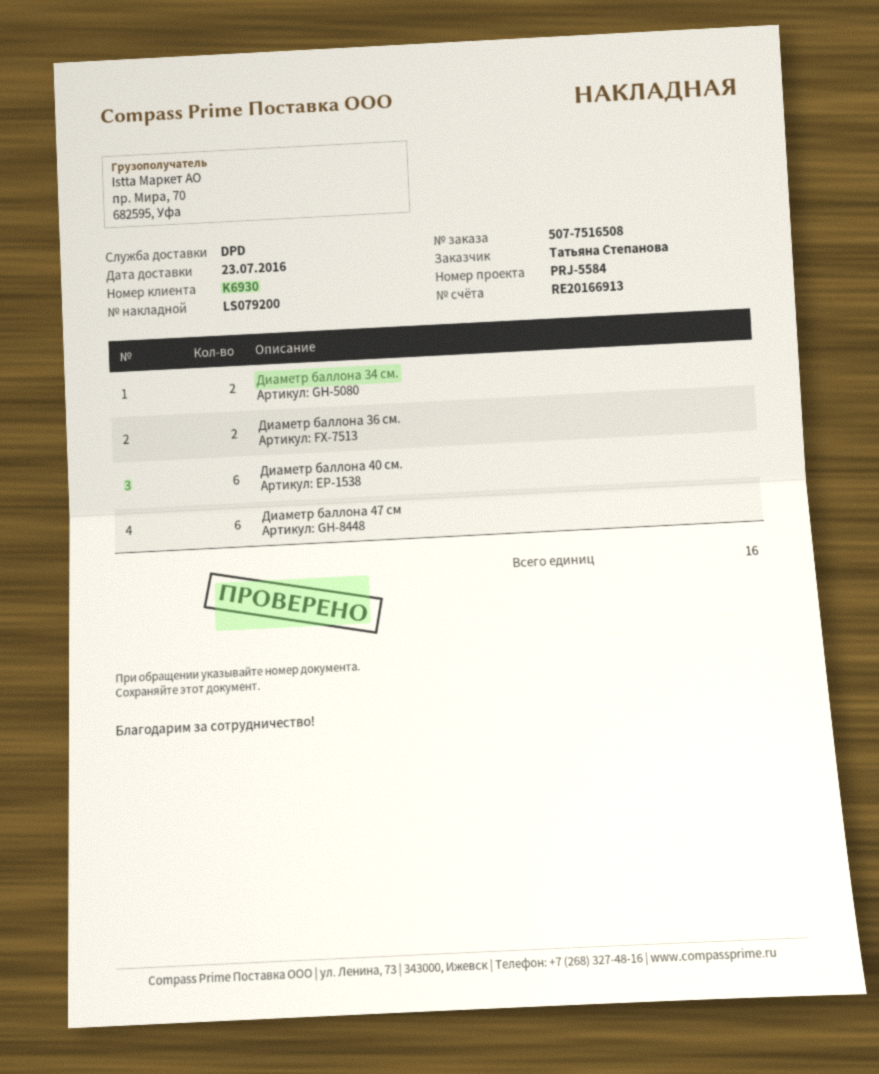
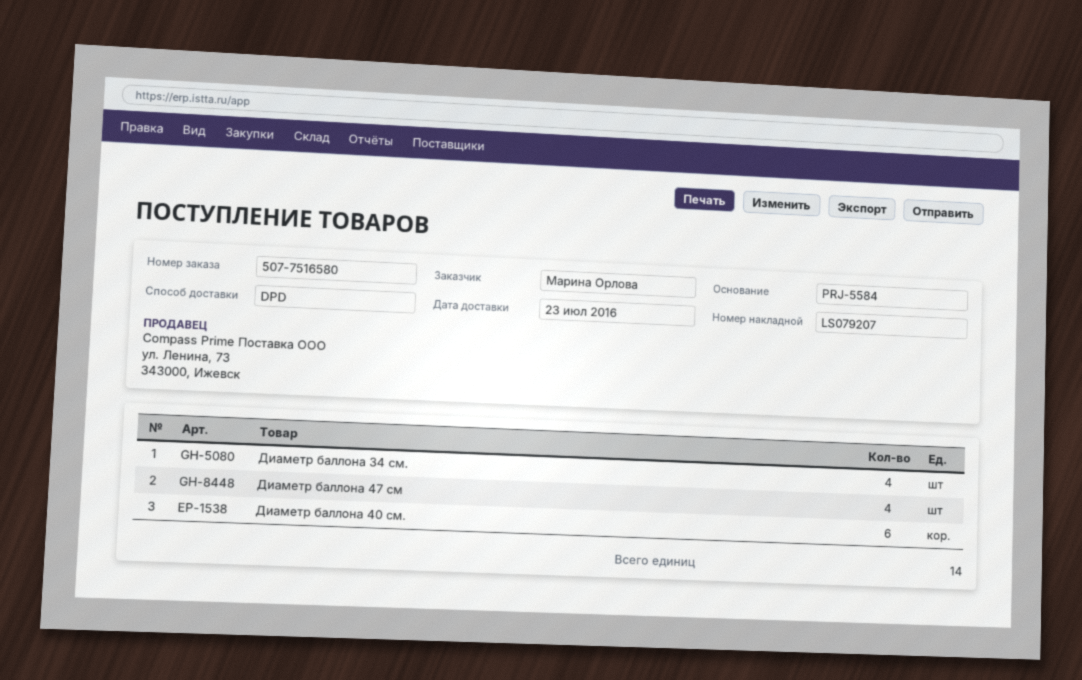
order number: 507-7516508 -> 507-7516580
delivery note number: LS079200 -> LS079207
ordered by: Татьяна Степанова -> Марина Орлова
Диаметр баллона 34 см.: 2 -> 4
Диаметр баллона 36 см.: 2 -> none
Диаметр баллона 47 см: 6 -> 4
total quantity: 16 -> 14

